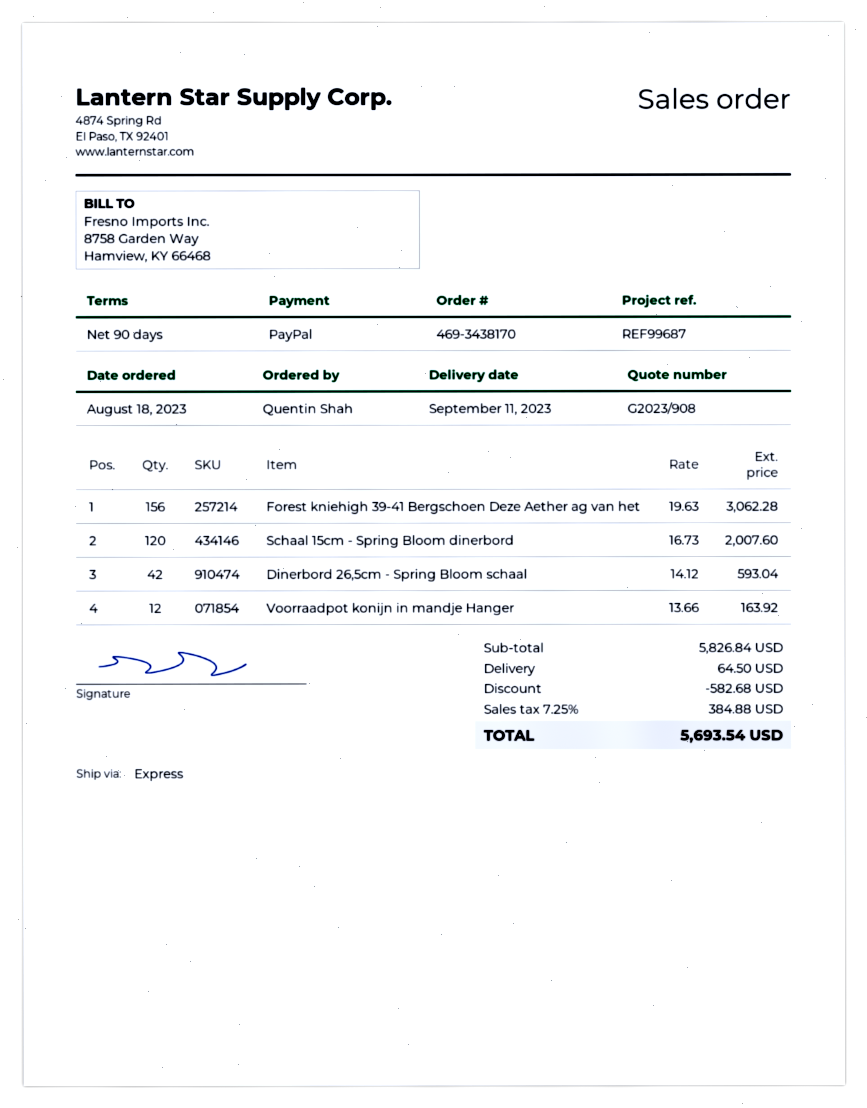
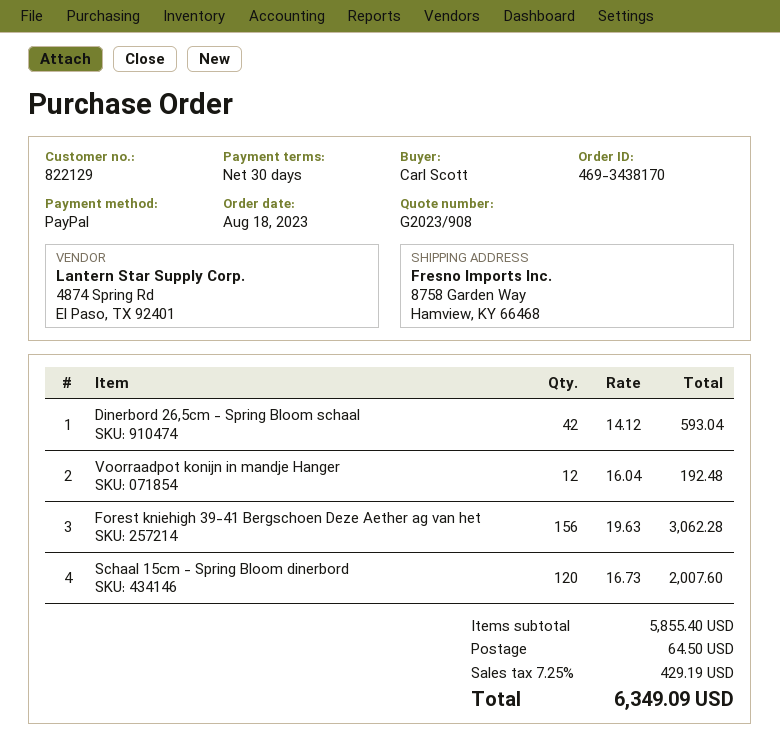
payment terms: 90 days -> 30 days
ordered by: Quentin Shah -> Carl Scott
Voorraadpot konijn in mandje Hanger: 12 x 13.66 = 163.92 -> 12 x 16.04 = 192.48
subtotal: 5826.84 -> 5855.40
discount: 582.68 -> none
tax: 7.25% = 384.88 -> 7.25% = 429.19
total: 5693.54 -> 6349.09

